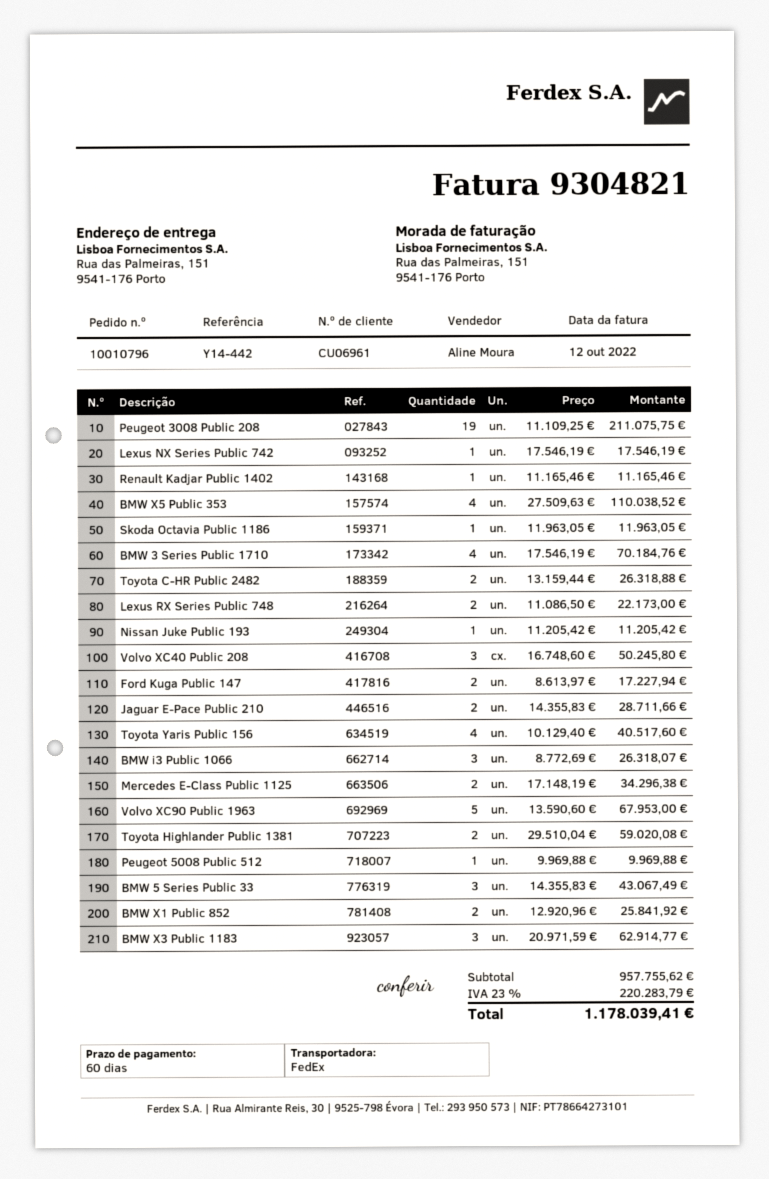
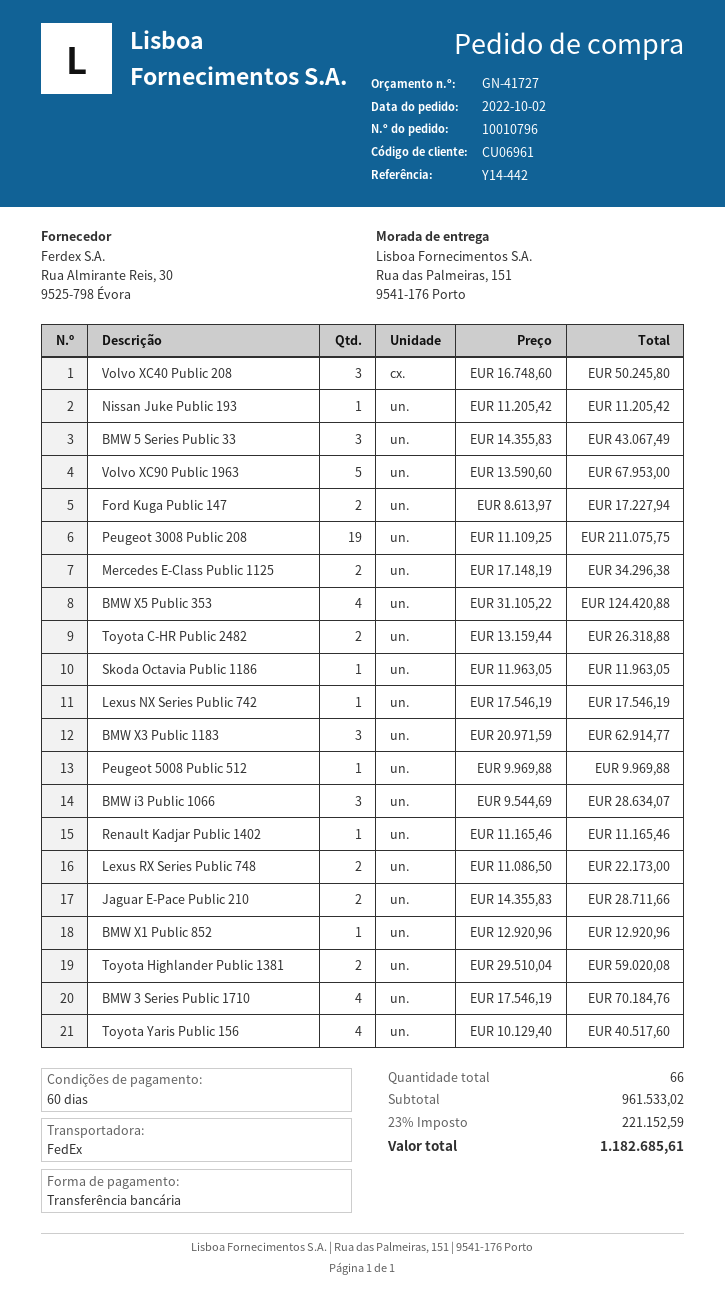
BMW X5 Public 353: 4 x 27509.63 = 110038.52 -> 4 x 31105.22 = 124420.88
BMW i3 Public 1066: 3 x 8772.69 = 26318.07 -> 3 x 9544.69 = 28634.07
BMW X1 Public 852: 2 x 12920.96 = 25841.92 -> 1 x 12920.96 = 12920.96
subtotal: 957755.62 -> 961533.02
tax: 23% = 220283.79 -> 23% = 221152.59
total: 1178039.41 -> 1182685.61

